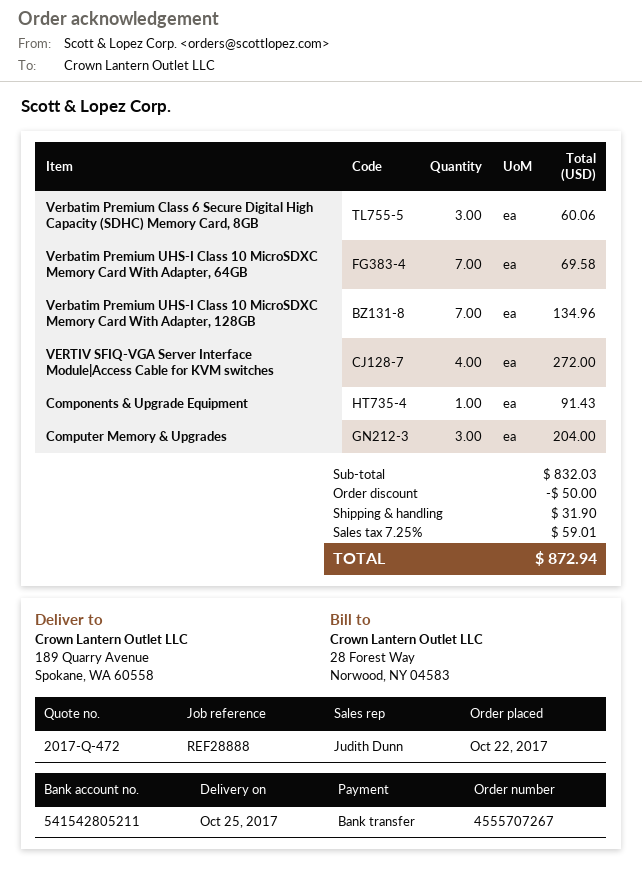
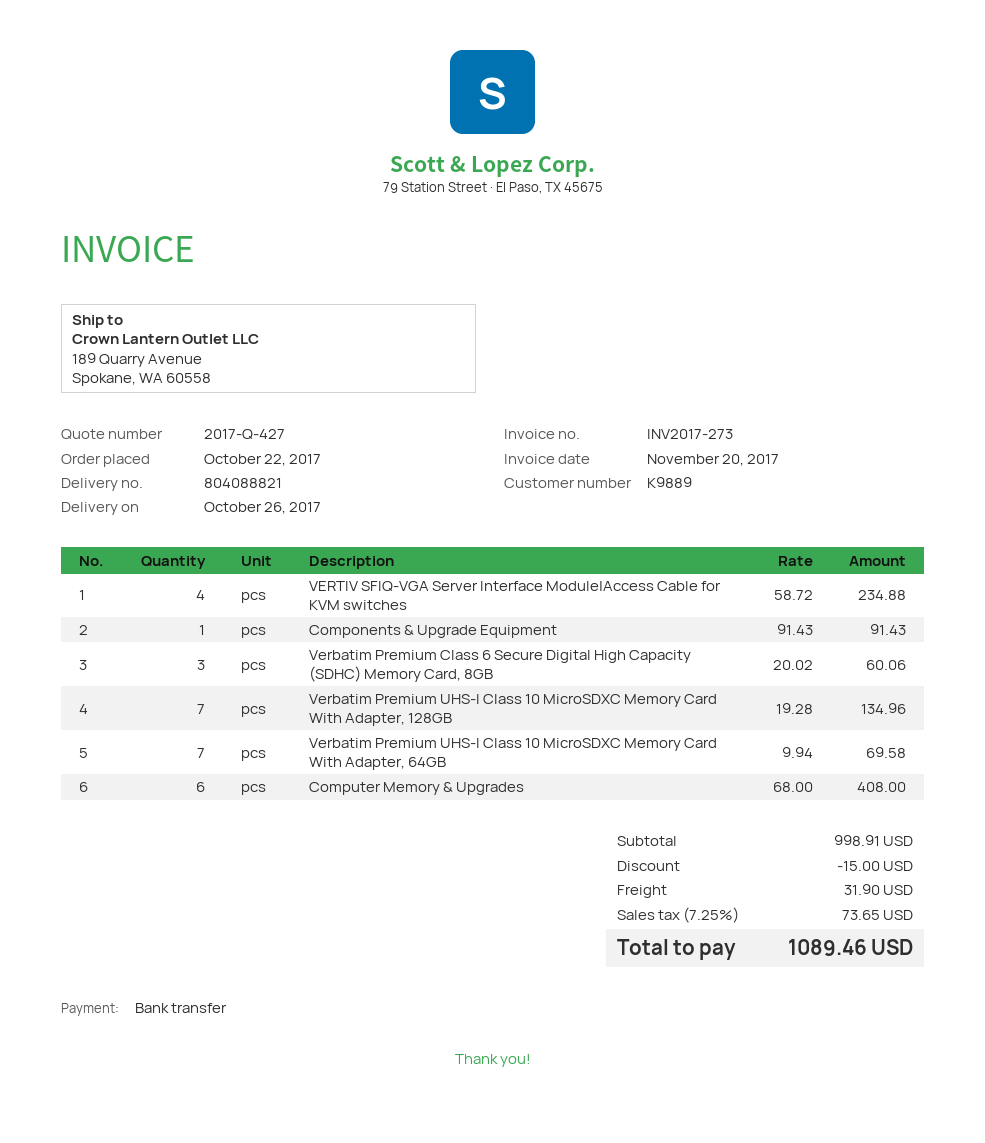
quote number: 2017-Q-472 -> 2017-Q-427
delivery date: 2017-10-25 -> 2017-10-26
VERTIV SFIQ-VGA Server Interface Module|Access Cable for KVM switches: 4 for 272.00 -> 4 for 234.88
Computer Memory & Upgrades: 3 for 204.00 -> 6 for 408.00
subtotal: 832.03 -> 998.91
discount: 50.00 -> 15.00
tax: 7.25% = 59.01 -> 7.25% = 73.65
total: 872.94 -> 1089.46

